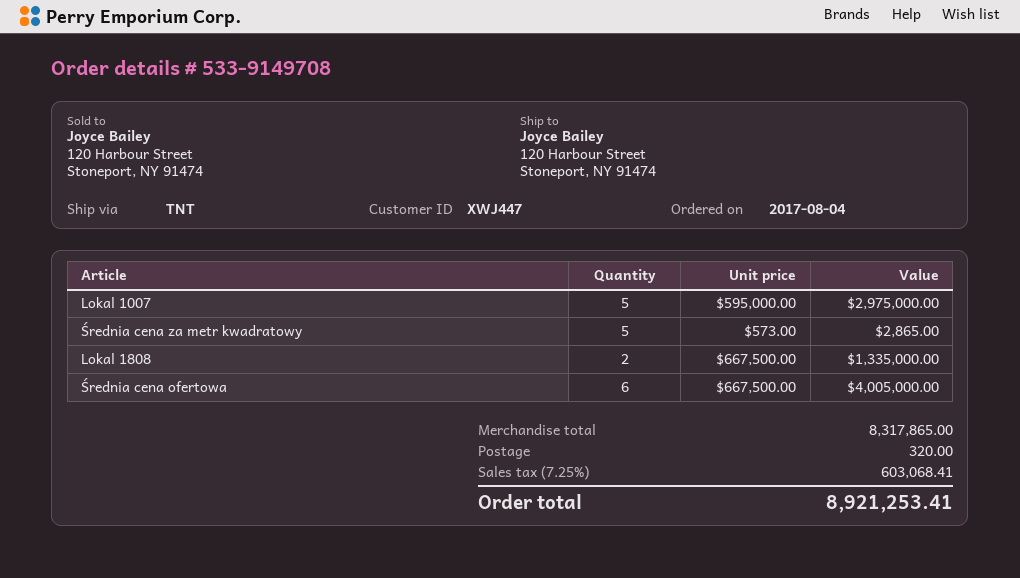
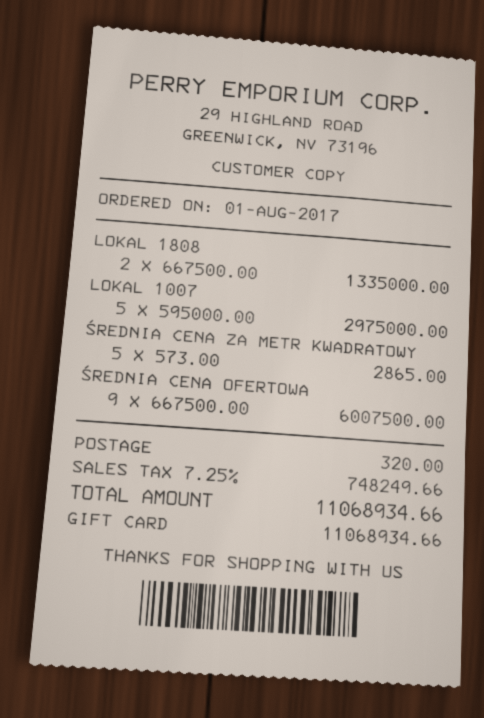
order date: 2017-08-04 -> 2017-08-01
Średnia cena ofertowa: 6 x 667500.00 = 4005000.00 -> 9 x 667500.00 = 6007500.00
tax: 7.25% = 603068.41 -> 7.25% = 748249.66
total: 8921253.41 -> 11068934.66

